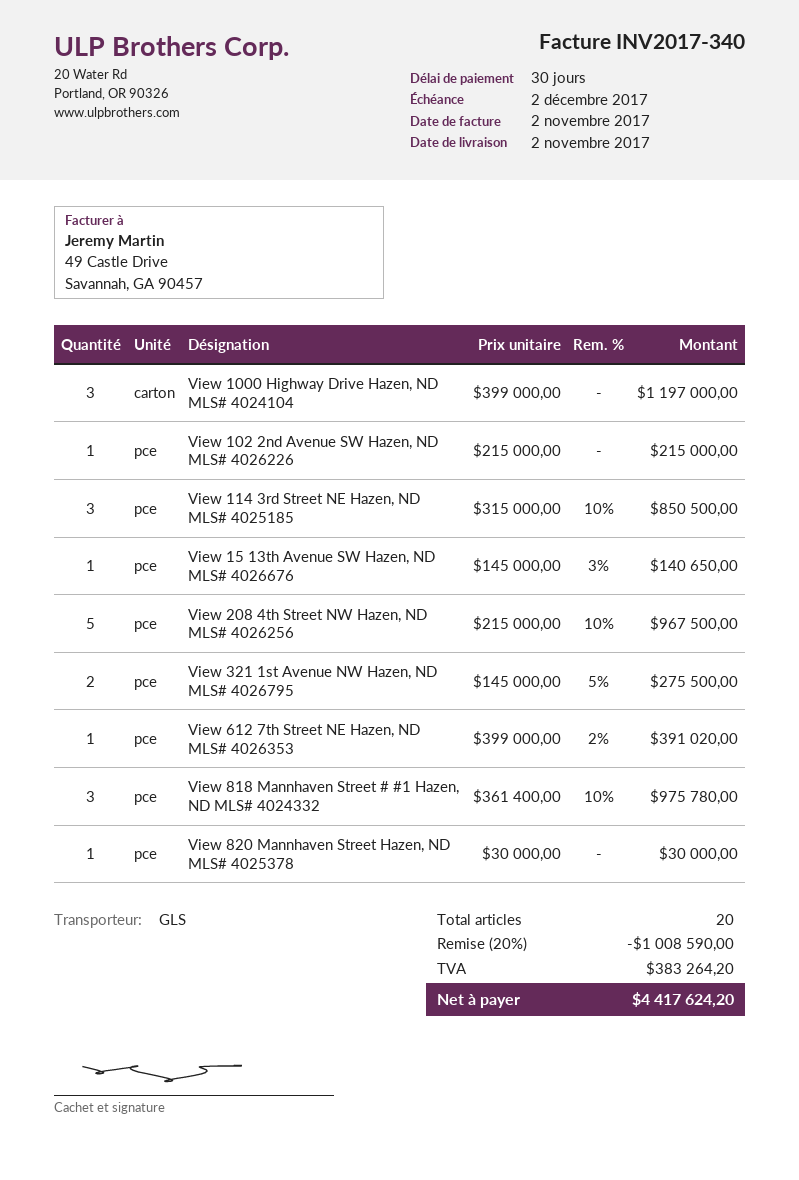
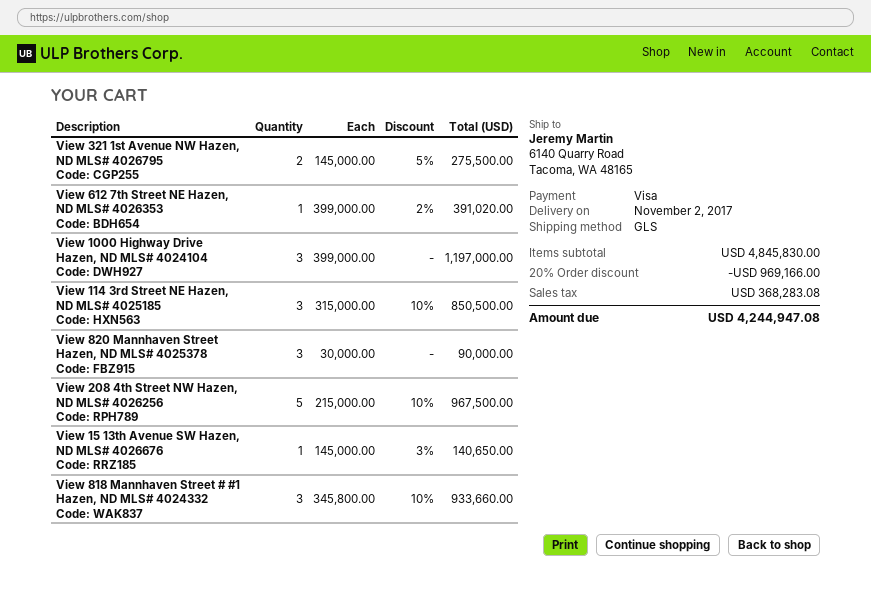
View 102 2nd Avenue SW Hazen, ND MLS# 4026226: 1 x 215000.00 = 215000.00 -> none
View 818 Mannhaven Street # #1 Hazen, ND MLS# 4024332: 3 x 361400.00 - 10% = 975780.00 -> 3 x 345800.00 - 10% = 933660.00
View 820 Mannhaven Street Hazen, ND MLS# 4025378: 1 x 30000.00 = 30000.00 -> 3 x 30000.00 = 90000.00
discount: 20% = 1008590.00 -> 20% = 969166.00
tax: 383264.20 -> 368283.08
total: 4417624.20 -> 4244947.08

